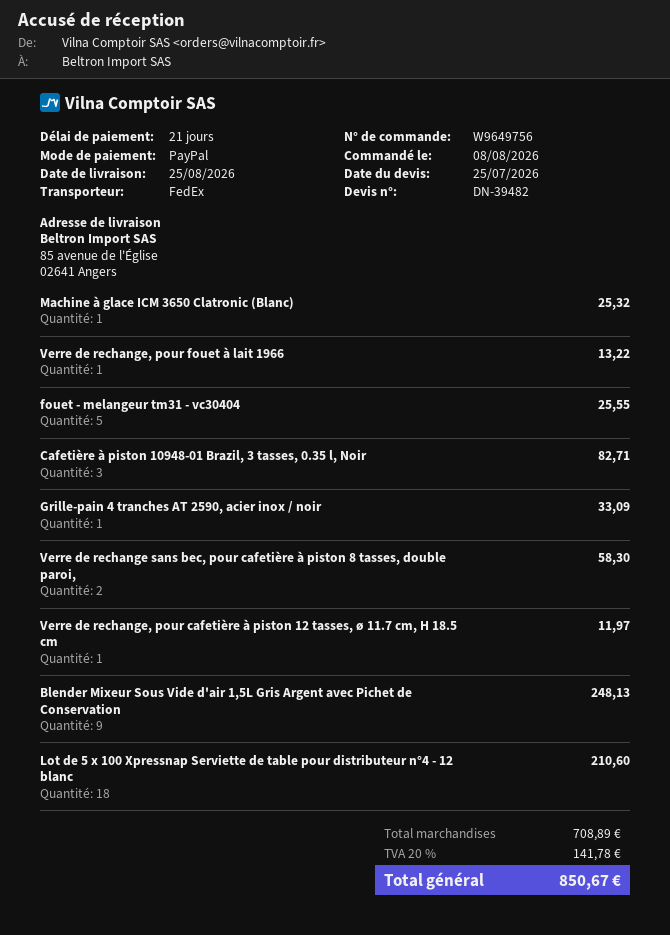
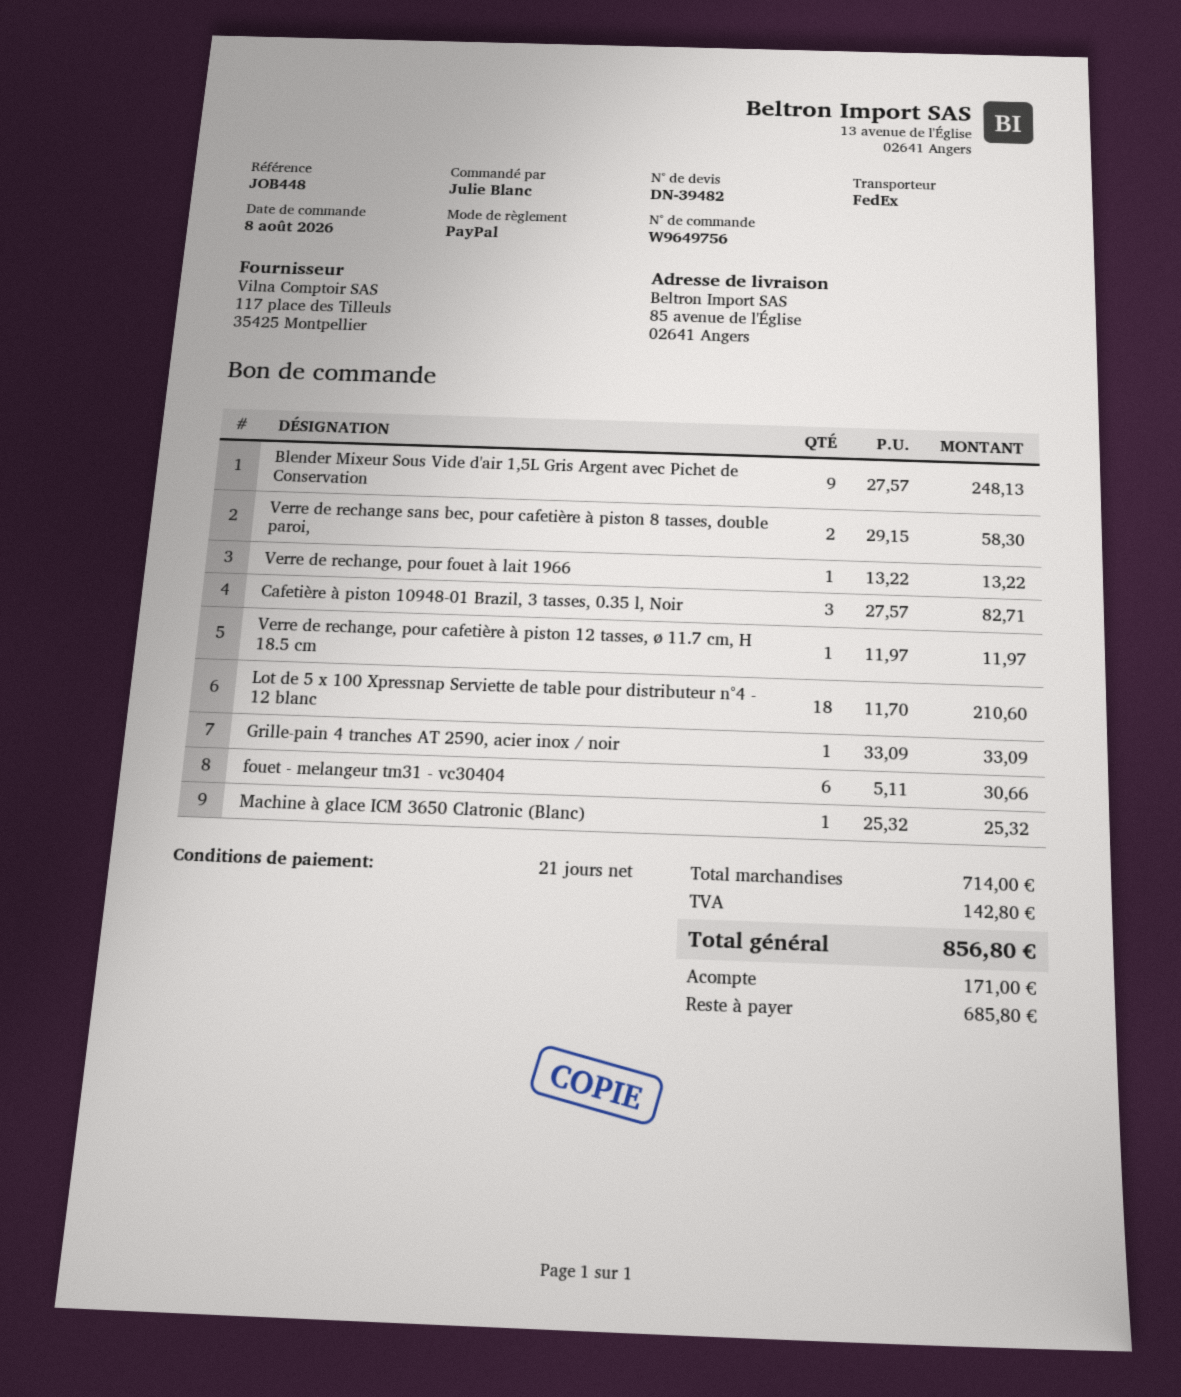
fouet - melangeur tm31 - vc30404: 5 for 25.55 -> 6 for 30.66
subtotal: 708.89 -> 714.00
tax: 141.78 -> 142.80
total: 850.67 -> 856.80

